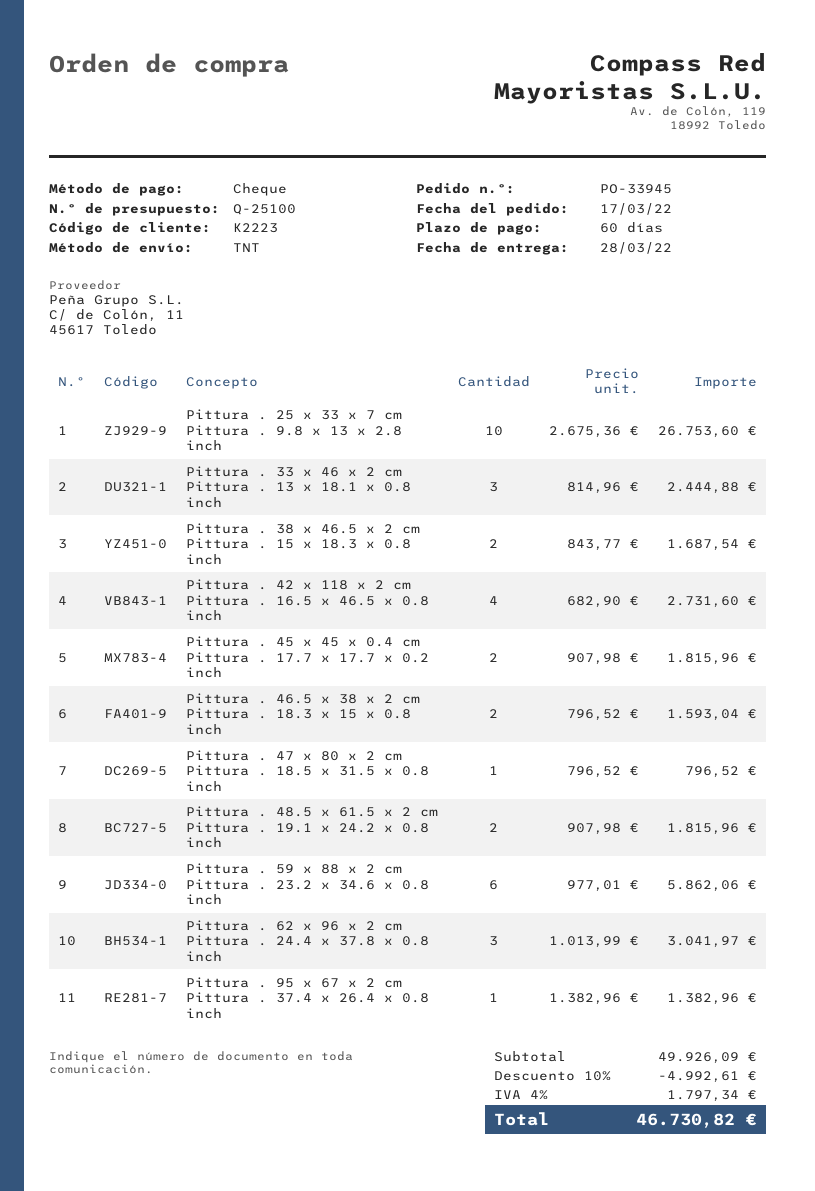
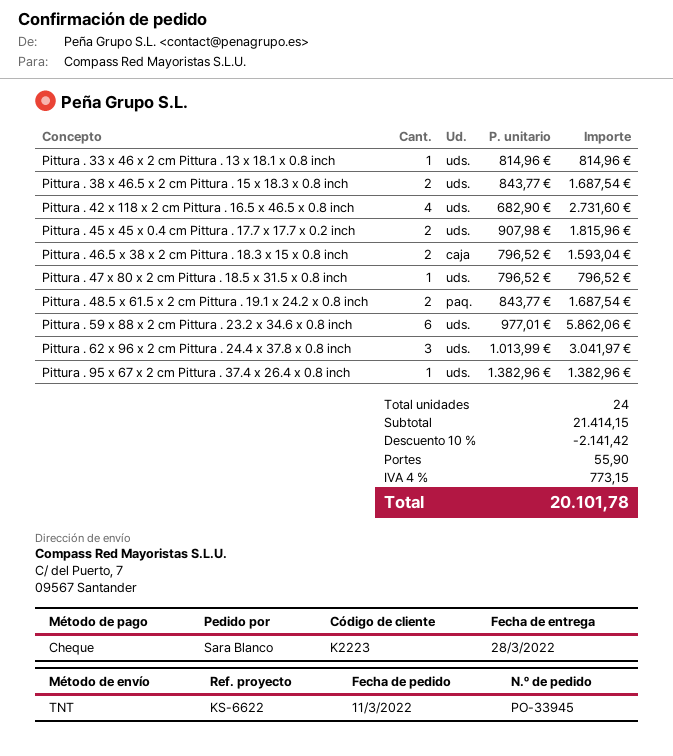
order date: 2022-03-17 -> 2022-03-11
Pittura . 25 x 33 x 7 cm Pittura . 9.8 x 13 x 2.8 inch: 10 x 2675.36 = 26753.60 -> none
Pittura . 33 x 46 x 2 cm Pittura . 13 x 18.1 x 0.8 inch: 3 x 814.96 = 2444.88 -> 1 x 814.96 = 814.96
Pittura . 48.5 x 61.5 x 2 cm Pittura . 19.1 x 24.2 x 0.8 inch: 2 x 907.98 = 1815.96 -> 2 x 843.77 = 1687.54
subtotal: 49926.09 -> 21414.15
discount: 10% = 4992.61 -> 10% = 2141.42
shipping: none -> 55.90
tax: 4% = 1797.34 -> 4% = 773.15
total: 46730.82 -> 20101.78

